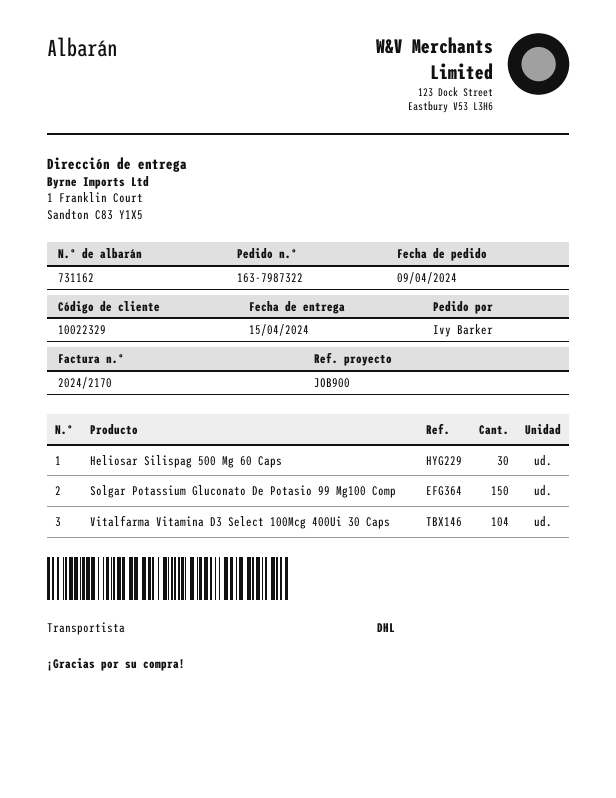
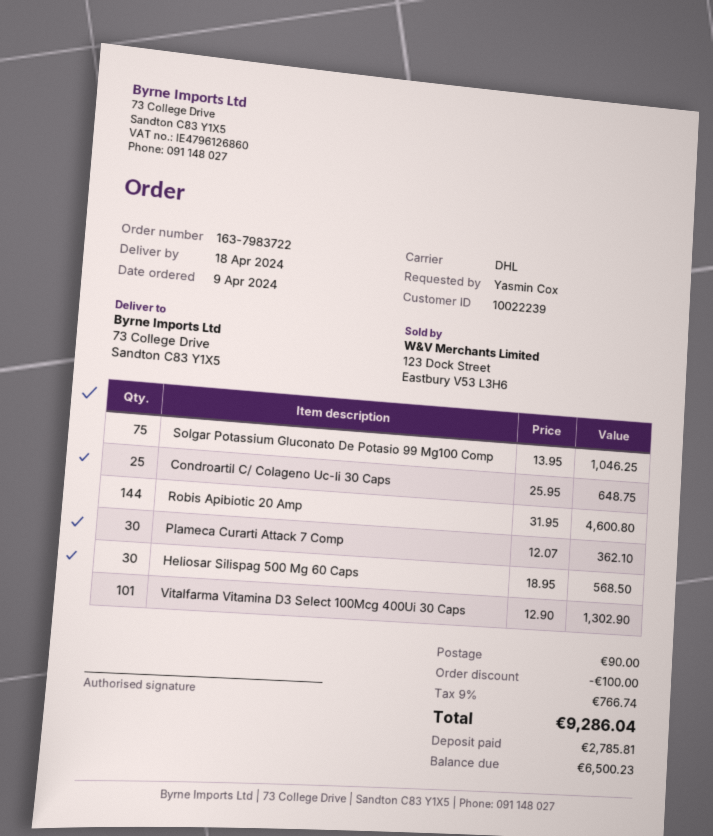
order number: 163-7987322 -> 163-7983722
delivery date: 2024-04-15 -> 2024-04-18
customer number: 10022329 -> 10022239
ordered by: Ivy Barker -> Yasmin Cox
ship to: 1 Franklin Court, Sandton C83 Y1X5 -> 73 College Drive, Sandton C83 Y1X5
Solgar Potassium Gluconato De Potasio 99 Mg100 Comp: 150 -> 75
Vitalfarma Vitamina D3 Select 100Mcg 400Ui 30 Caps: 104 -> 101
Condroartil C/ Colageno Uc-Ii 30 Caps: none -> 25
Robis Apibiotic 20 Amp: none -> 144
Plameca Curarti Attack 7 Comp: none -> 30

